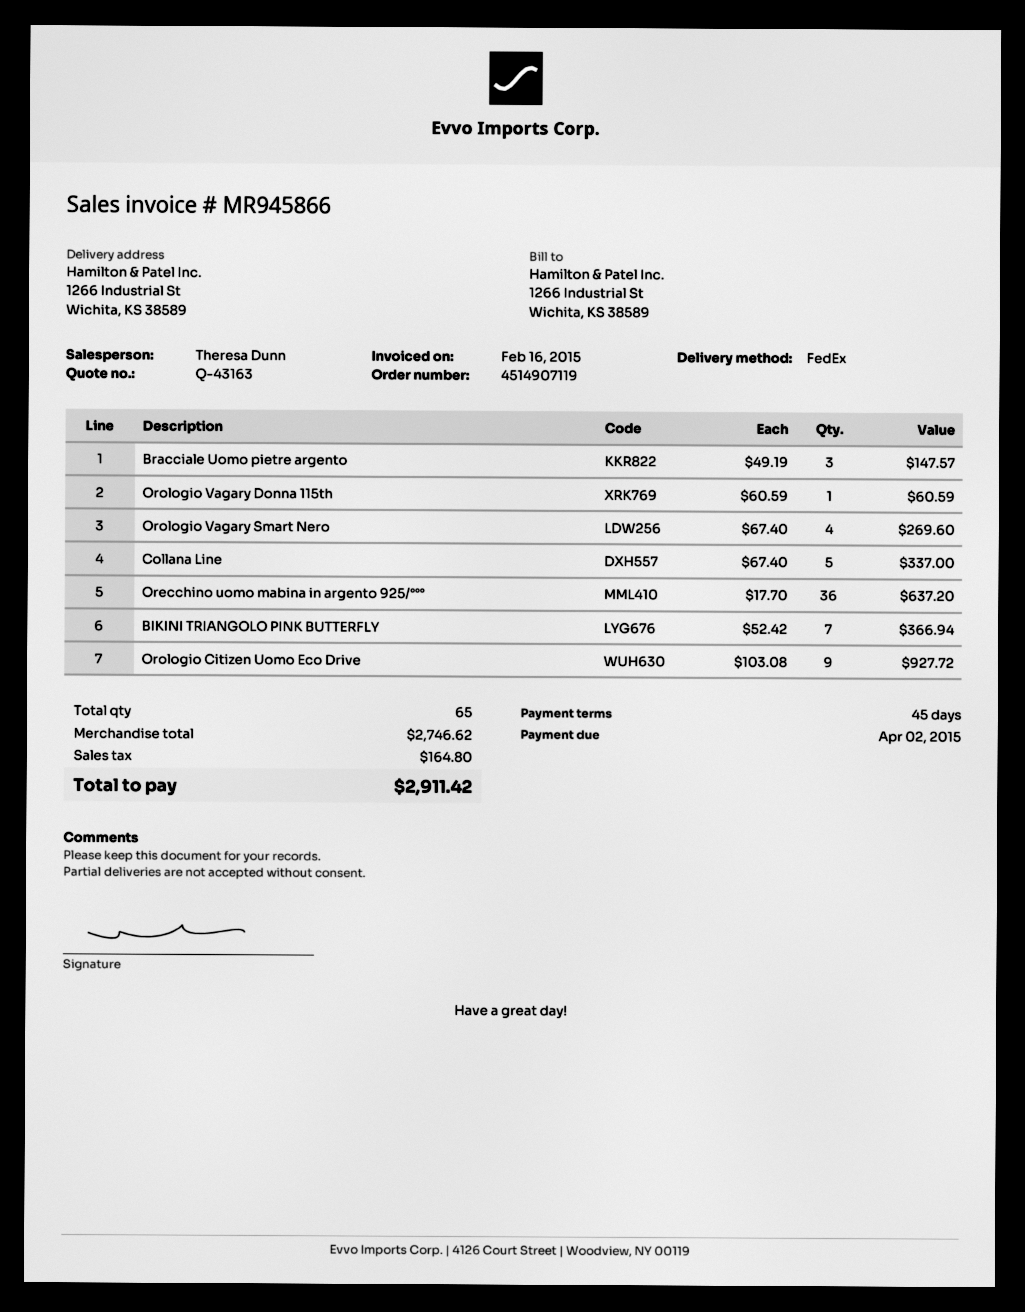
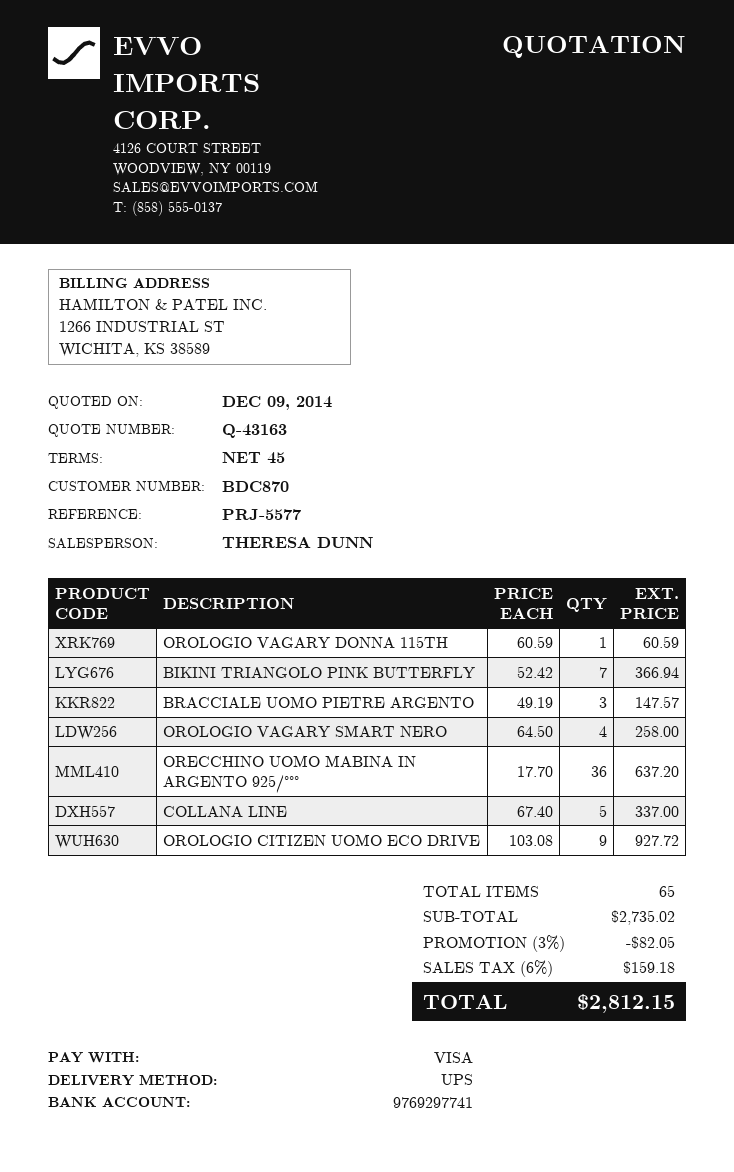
shipping method: FedEx -> UPS
Orologio Vagary Smart Nero: 4 x 67.40 = 269.60 -> 4 x 64.50 = 258.00
subtotal: 2746.62 -> 2735.02
discount: none -> 3% = 82.05
tax: 164.80 -> 159.18
total: 2911.42 -> 2812.15

